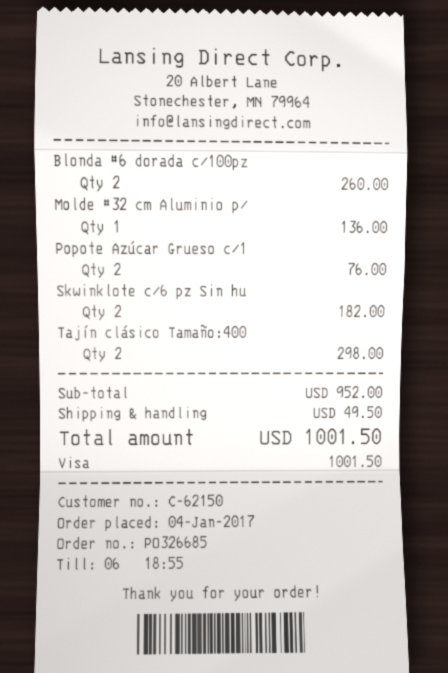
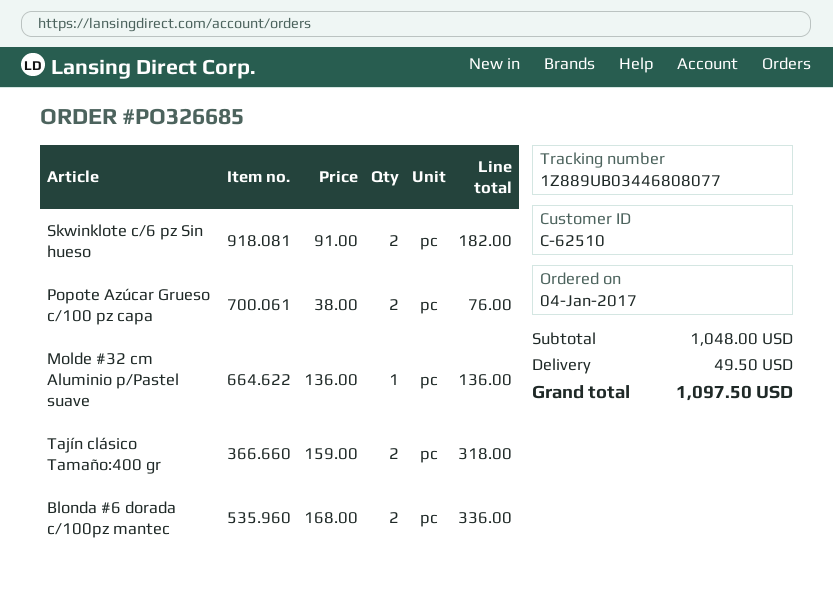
customer number: C-62150 -> C-62510
Blonda #6 dorada c/100pz: 2 for 260.00 -> 2 for 336.00
Tajín clásico Tamaño:400: 2 for 298.00 -> 2 for 318.00
subtotal: 952.00 -> 1048.00
total: 1001.50 -> 1097.50

